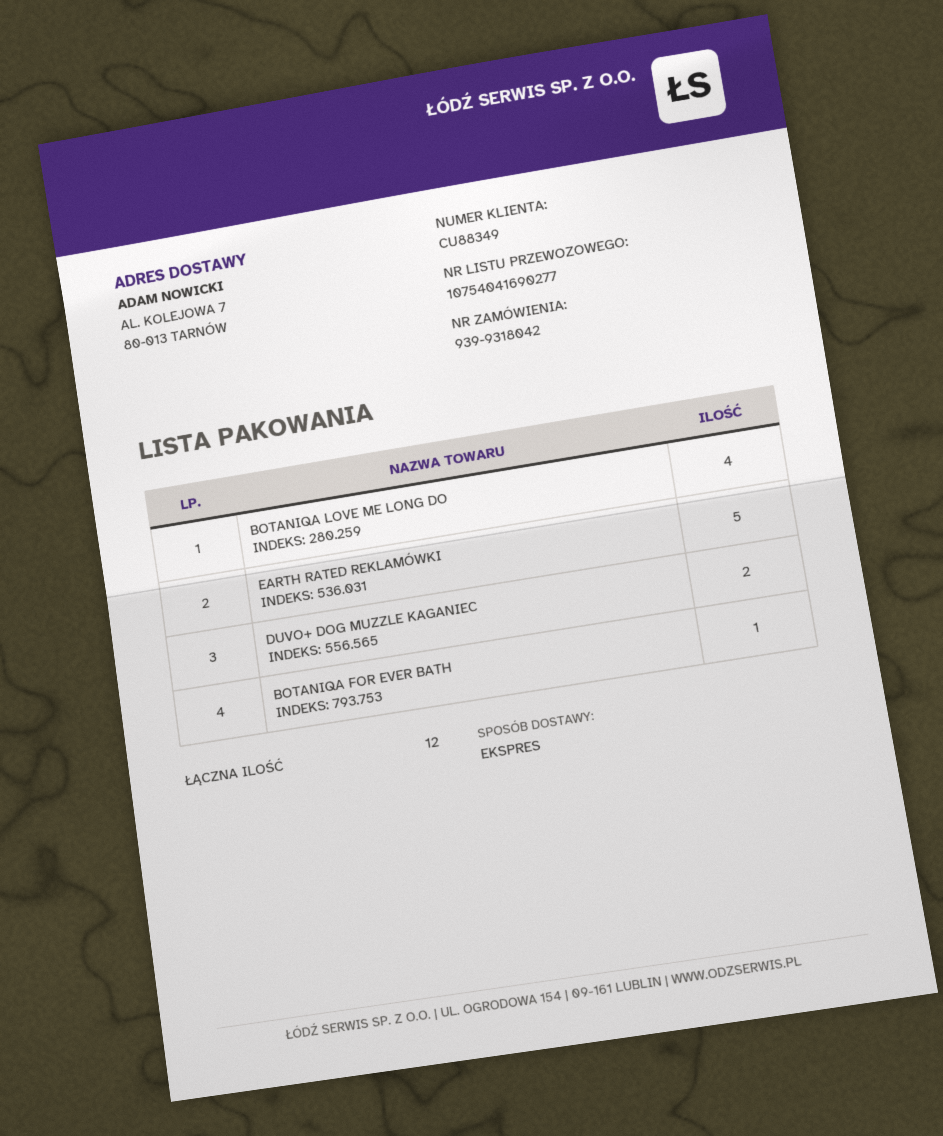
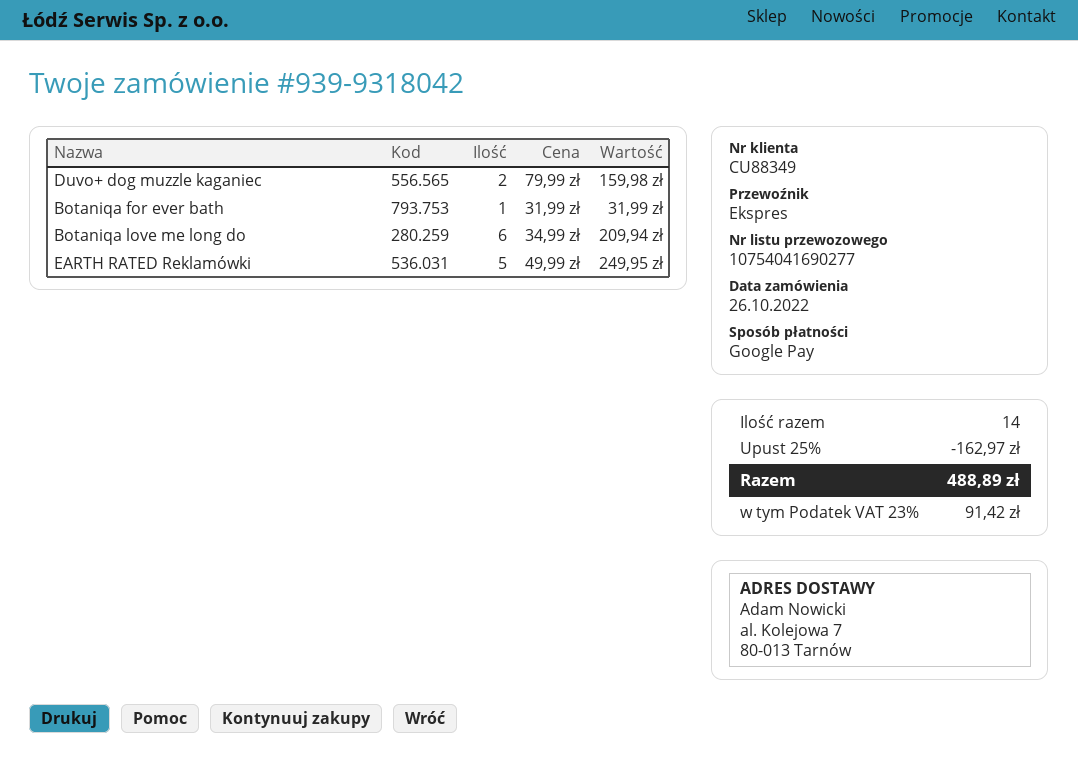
BOTANIQA LOVE ME LONG DO: 4 -> 6
total quantity: 12 -> 14

